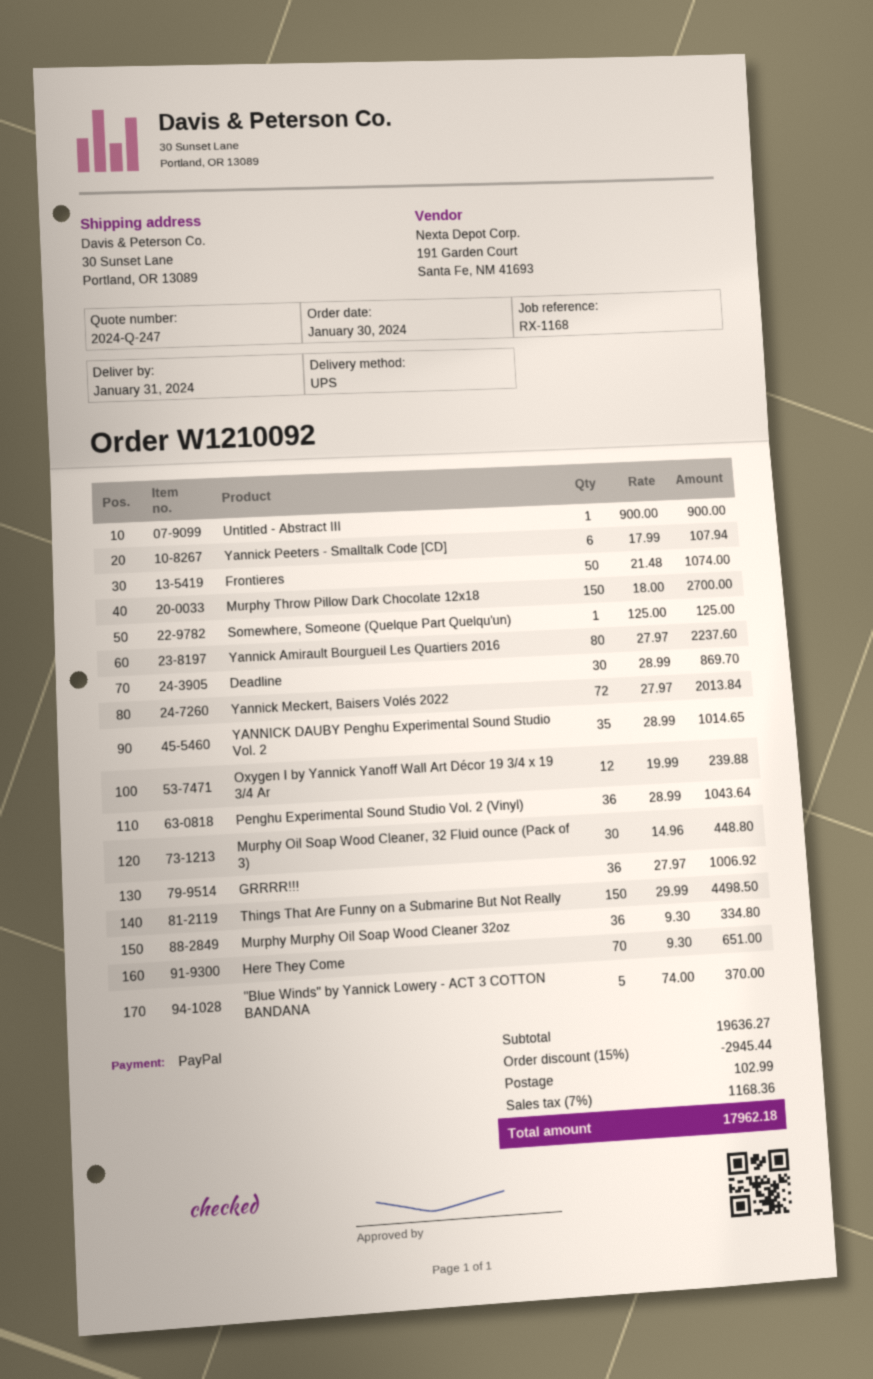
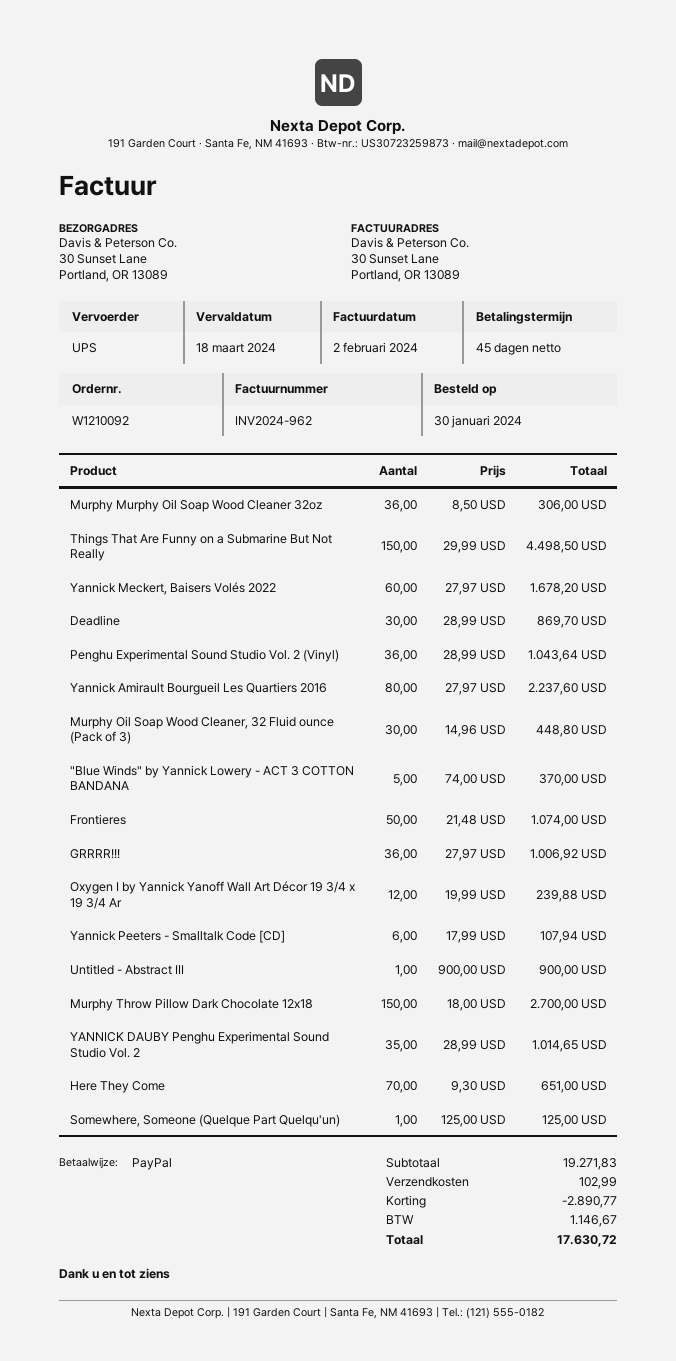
Yannick Meckert, Baisers Volés 2022: 72 x 27.97 = 2013.84 -> 60 x 27.97 = 1678.20
Murphy Murphy Oil Soap Wood Cleaner 32oz: 36 x 9.30 = 334.80 -> 36 x 8.50 = 306.00
subtotal: 19636.27 -> 19271.83
discount: 2945.44 -> 2890.77
tax: 1168.36 -> 1146.67
total: 17962.18 -> 17630.72

